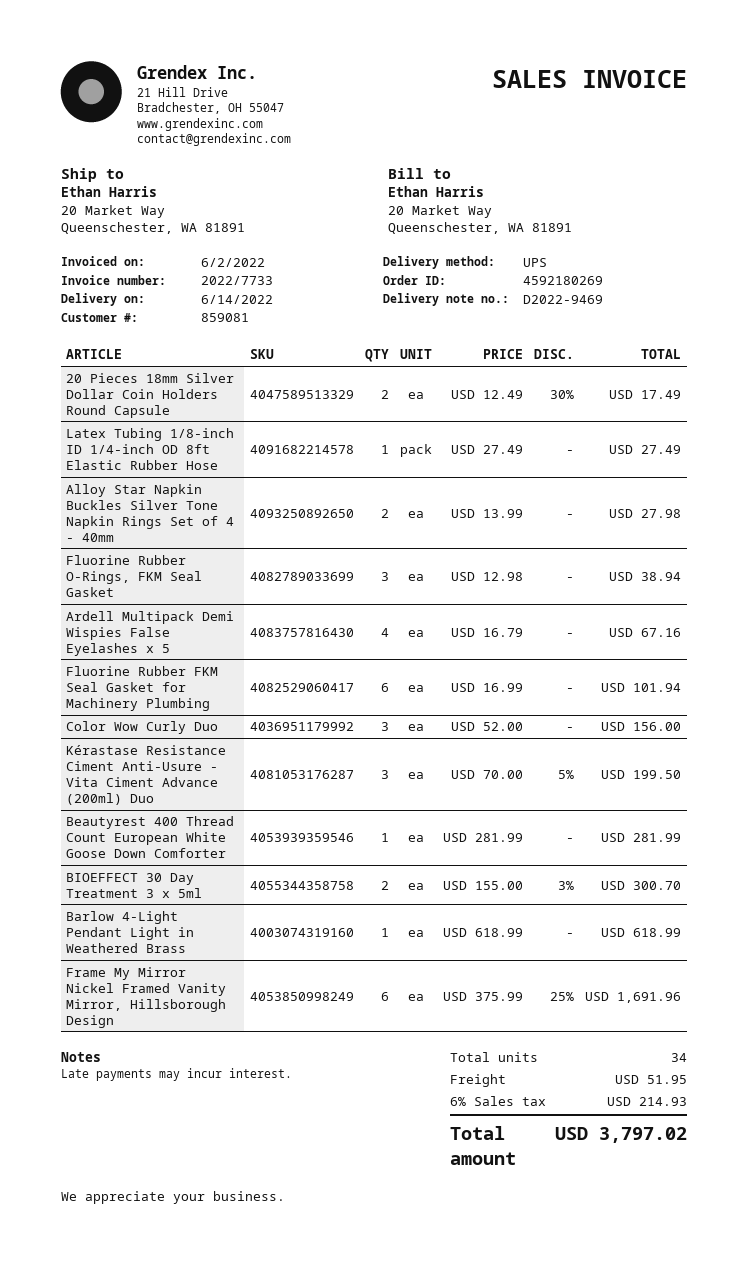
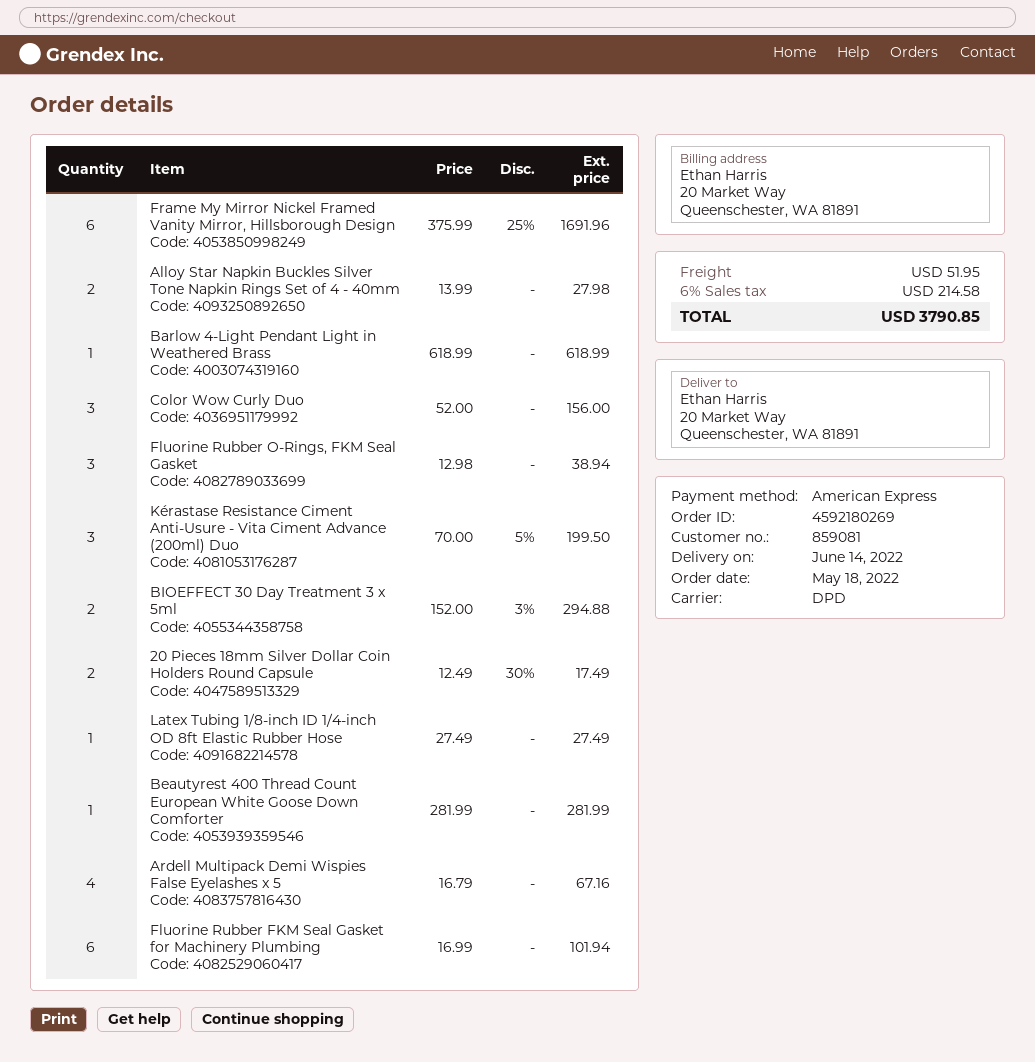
shipping method: UPS -> DPD
BIOEFFECT 30 Day Treatment 3 x 5ml: 2 x 155.00 - 3% = 300.70 -> 2 x 152.00 - 3% = 294.88
tax: 6% = 214.93 -> 6% = 214.58
total: 3797.02 -> 3790.85

